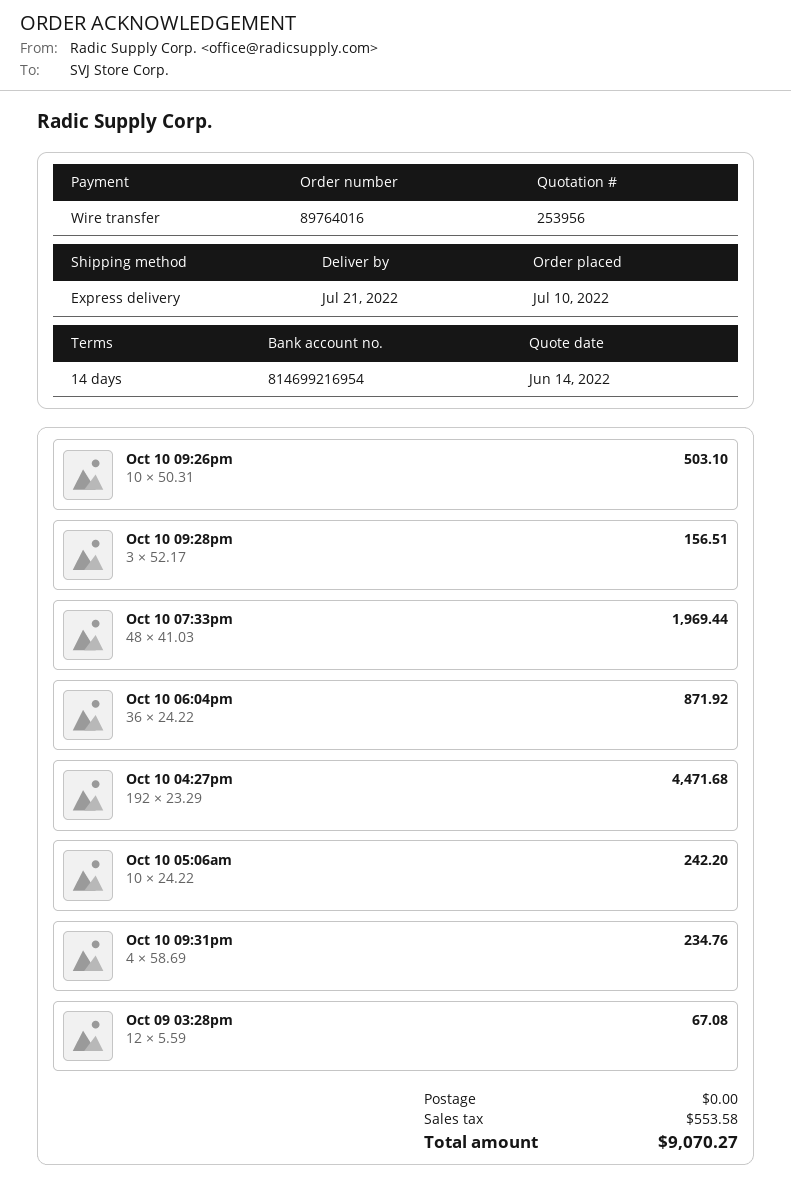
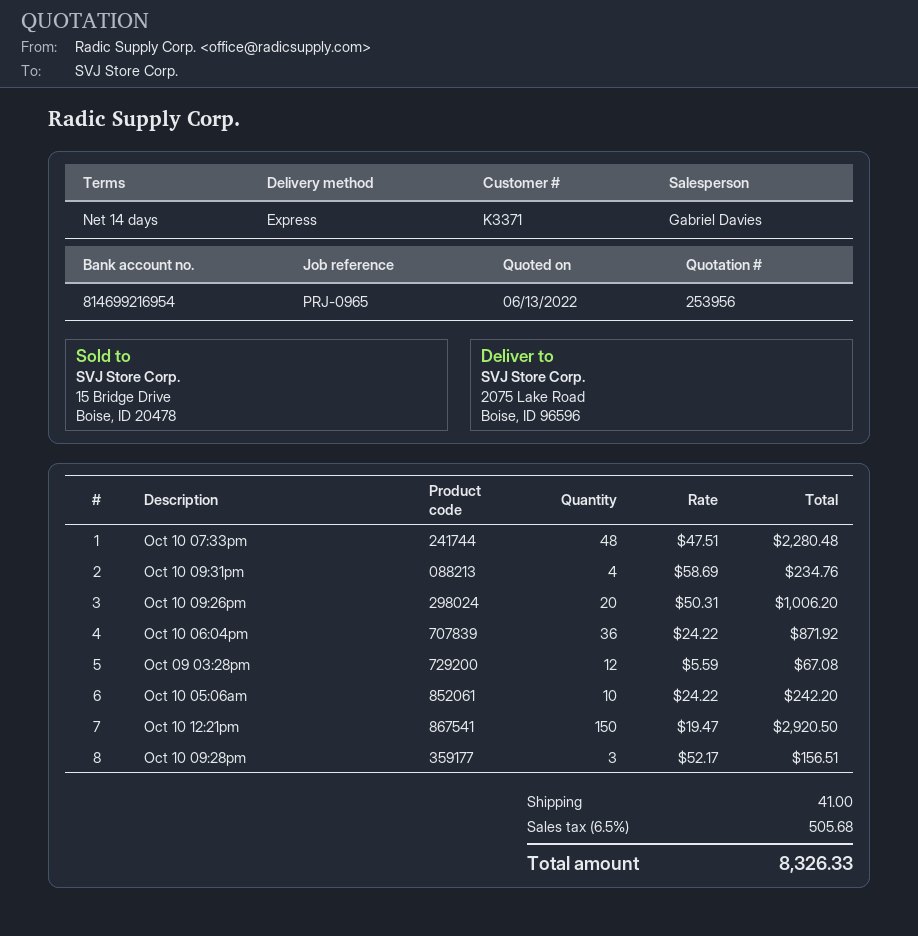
quote date: 2022-06-14 -> 2022-06-13
Oct 10 09:26pm: 10 x 50.31 = 503.10 -> 20 x 50.31 = 1006.20
Oct 10 07:33pm: 48 x 41.03 = 1969.44 -> 48 x 47.51 = 2280.48
Oct 10 04:27pm: 192 x 23.29 = 4471.68 -> none
Oct 10 12:21pm: none -> 150 x 19.47 = 2920.50
shipping: 0.00 -> 41.00
tax: 553.58 -> 505.68
total: 9070.27 -> 8326.33

